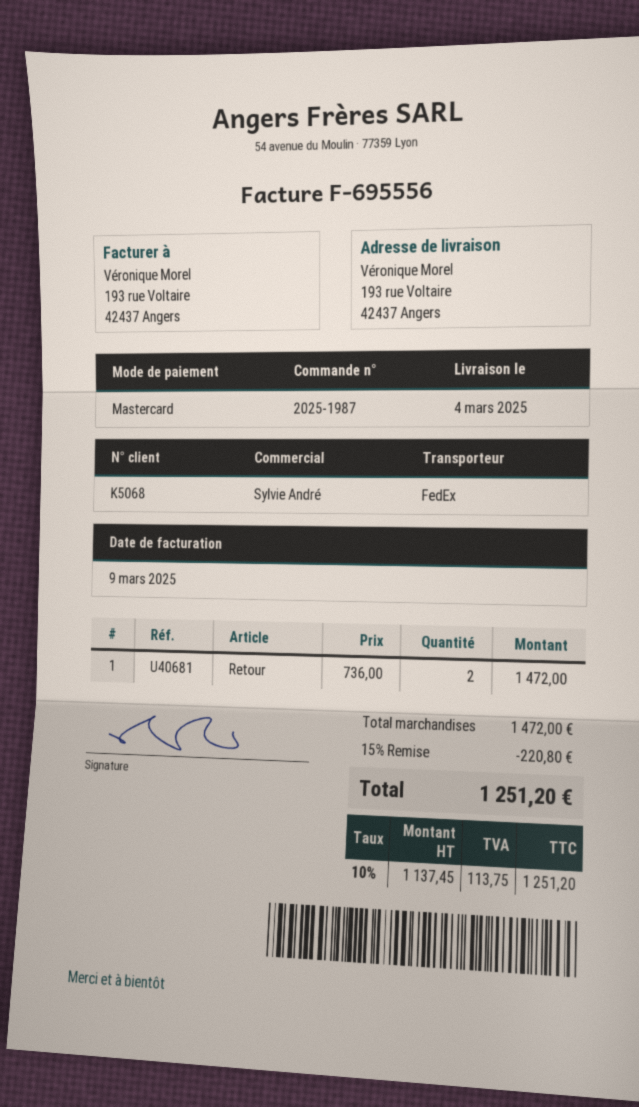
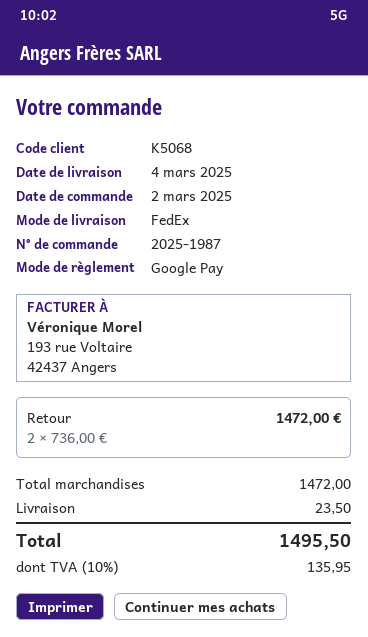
payment method: Mastercard -> Google Pay
discount: 15% = 220.80 -> none
shipping: none -> 23.50
tax: 10% = 113.75 -> 10% = 135.95
total: 1251.20 -> 1495.50

